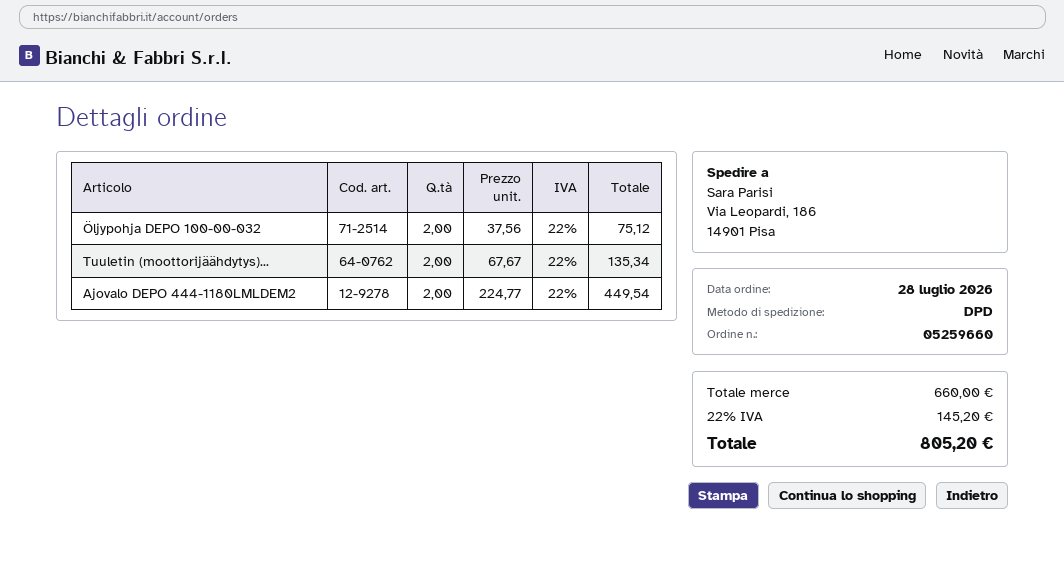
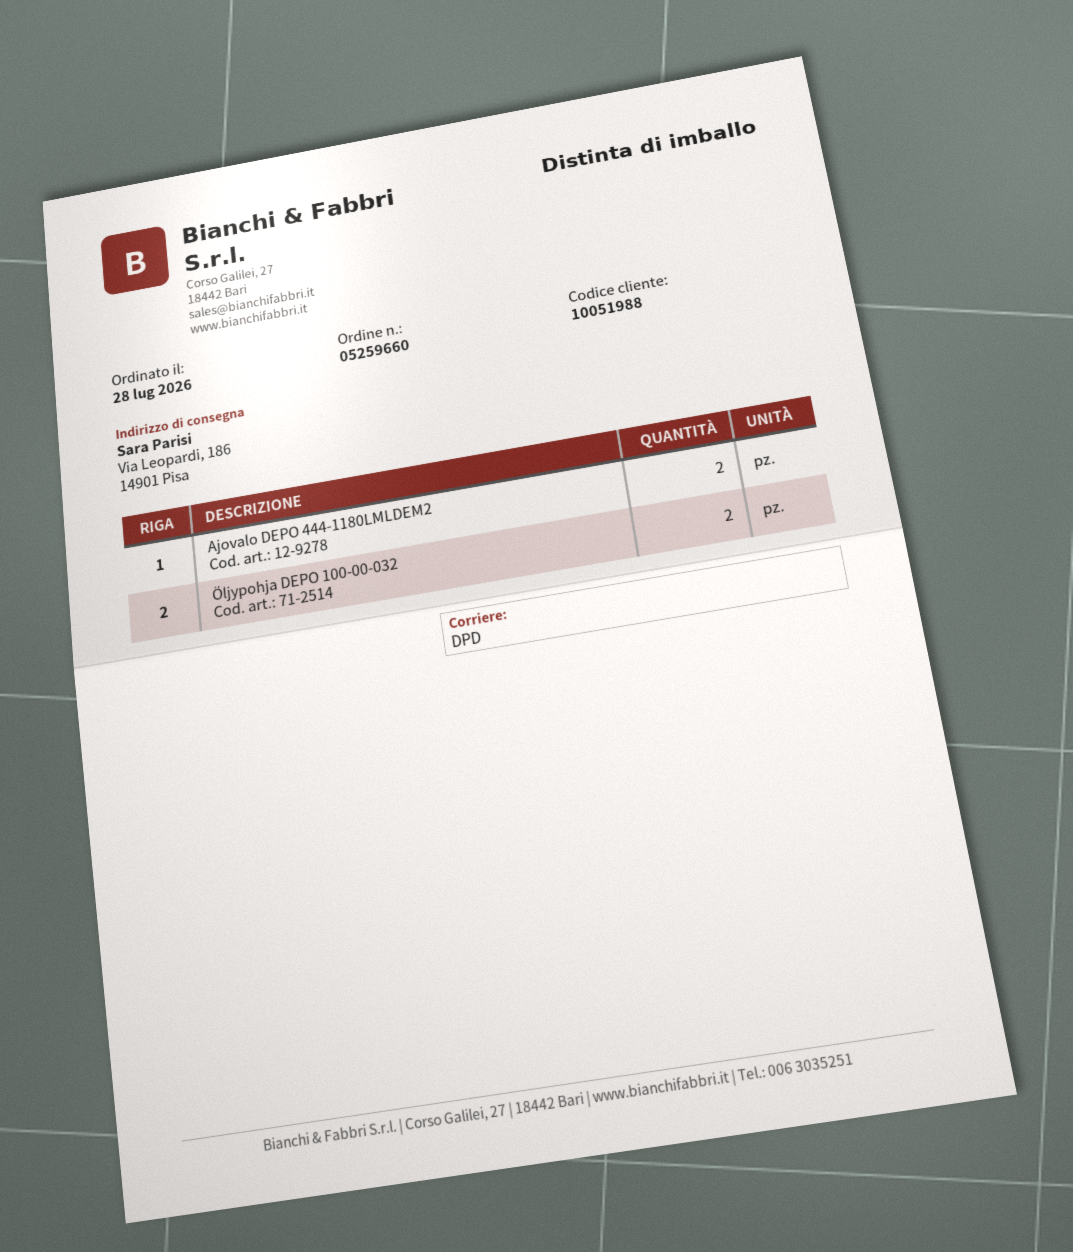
Tuuletin (moottorijäähdytys)...: 2 -> none

